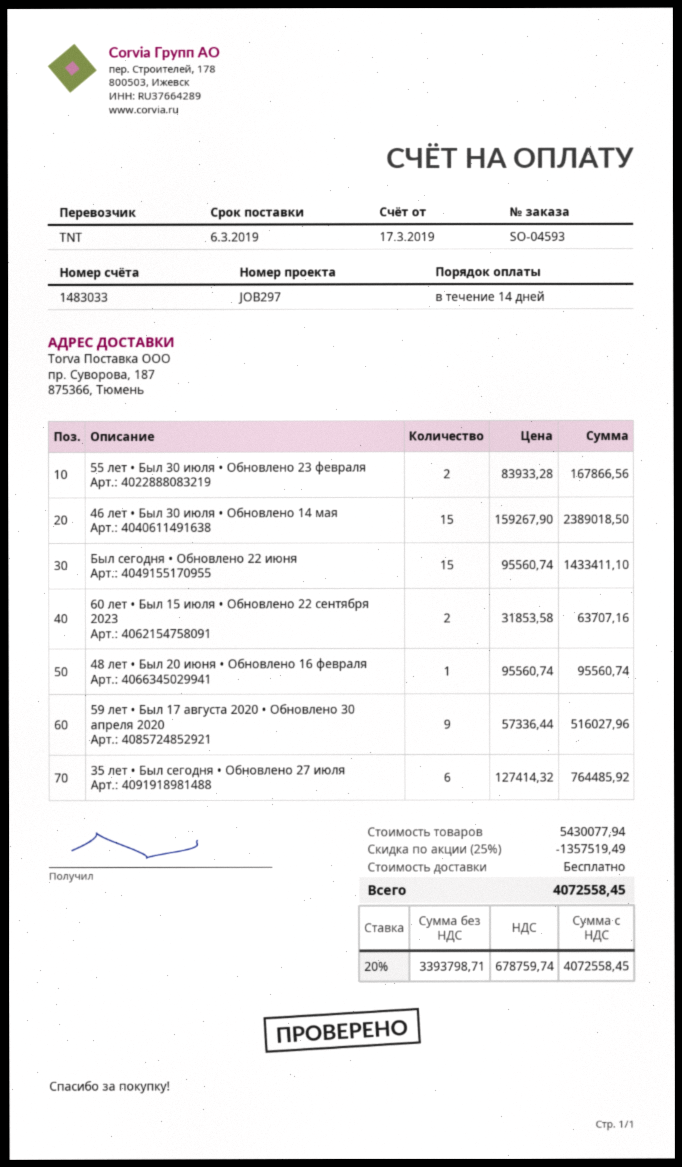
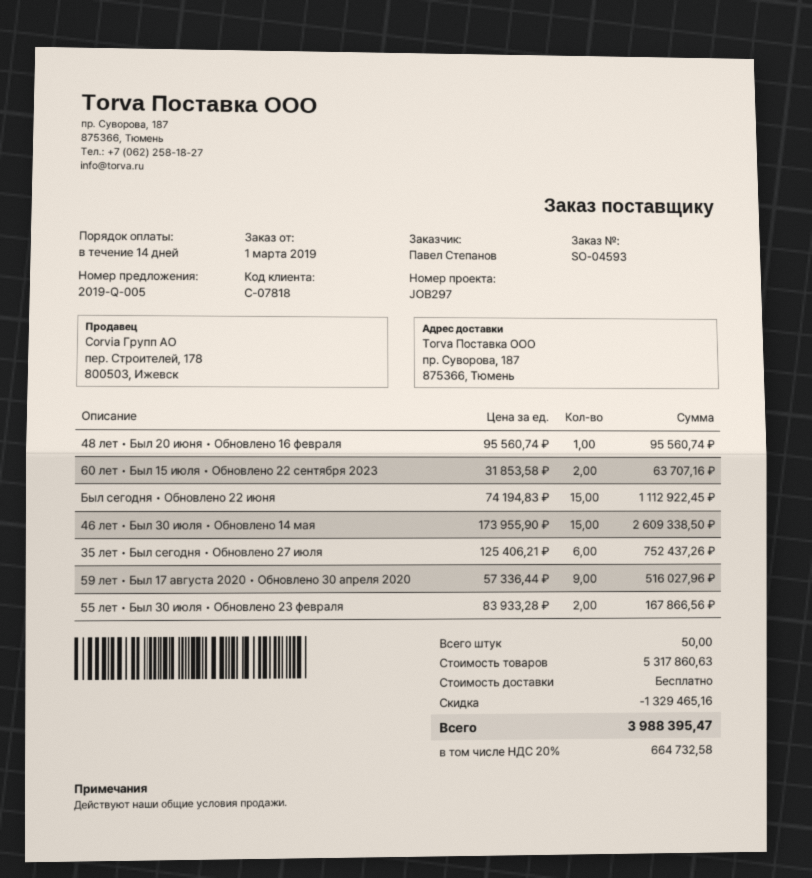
46 лет • Был 30 июля • Обновлено 14 мая: 15 x 159267.90 = 2389018.50 -> 15 x 173955.90 = 2609338.50
Был сегодня • Обновлено 22 июня: 15 x 95560.74 = 1433411.10 -> 15 x 74194.83 = 1112922.45
35 лет • Был сегодня • Обновлено 27 июля: 6 x 127414.32 = 764485.92 -> 6 x 125406.21 = 752437.26
subtotal: 5430077.94 -> 5317860.63
discount: 1357519.49 -> 1329465.16
tax: 20% = 678759.74 -> 20% = 664732.58
total: 4072558.45 -> 3988395.47

